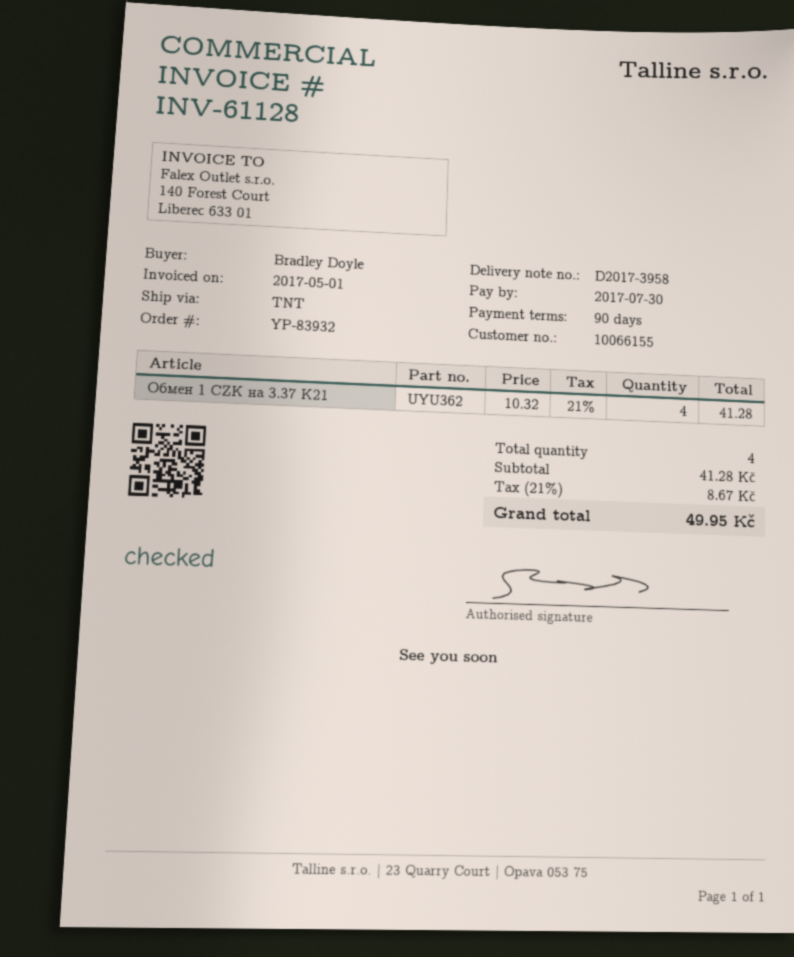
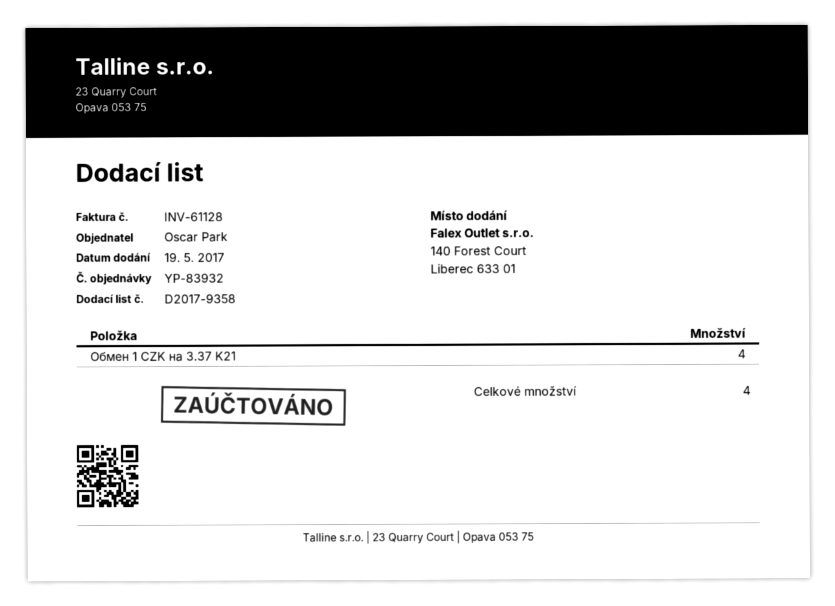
delivery note number: D2017-3958 -> D2017-9358
ordered by: Bradley Doyle -> Oscar Park

